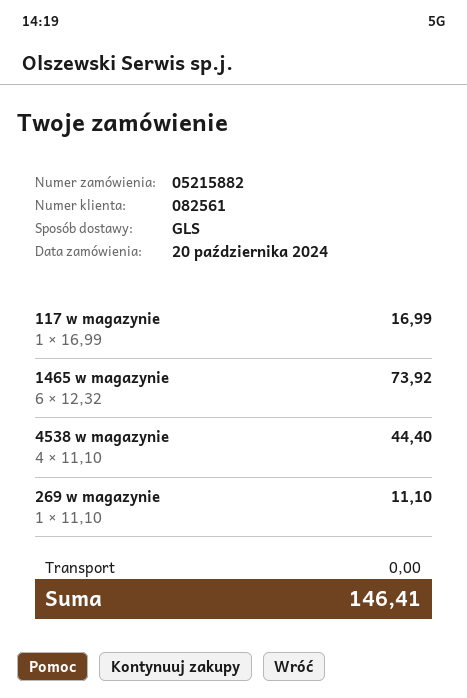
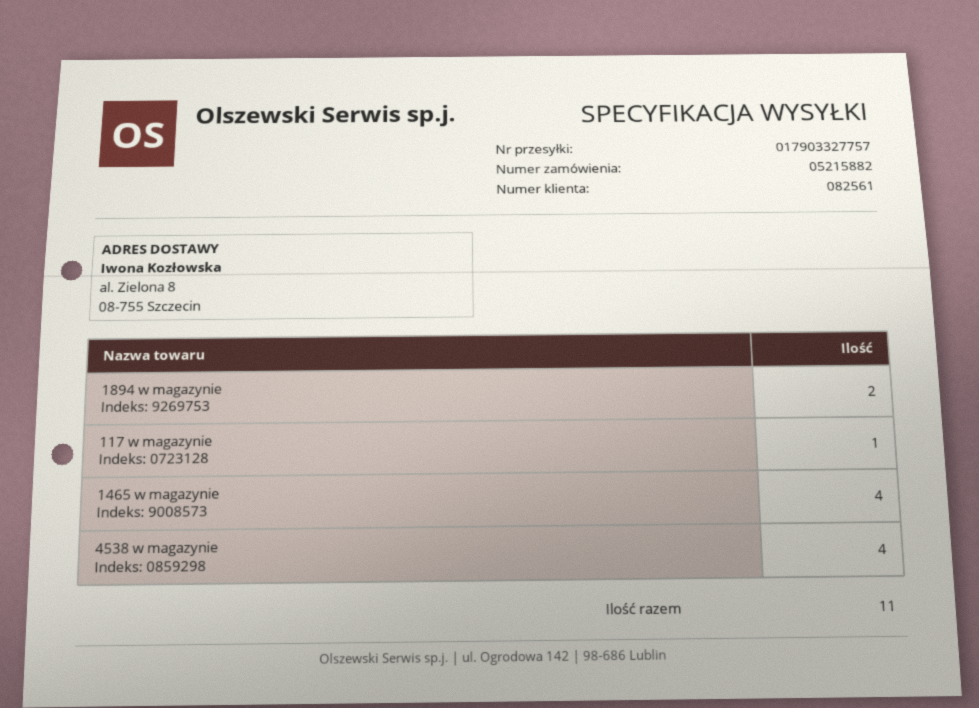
1465 w magazynie: 6 -> 4
269 w magazynie: 1 -> none
1894 w magazynie: none -> 2

